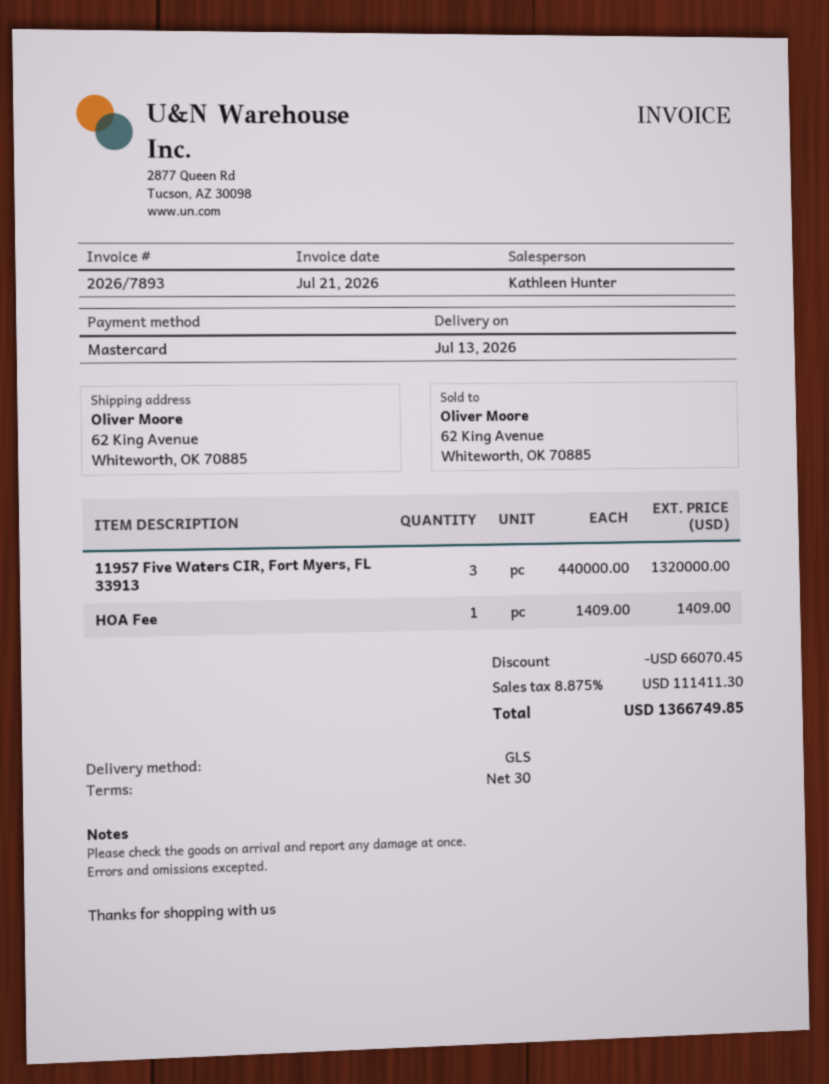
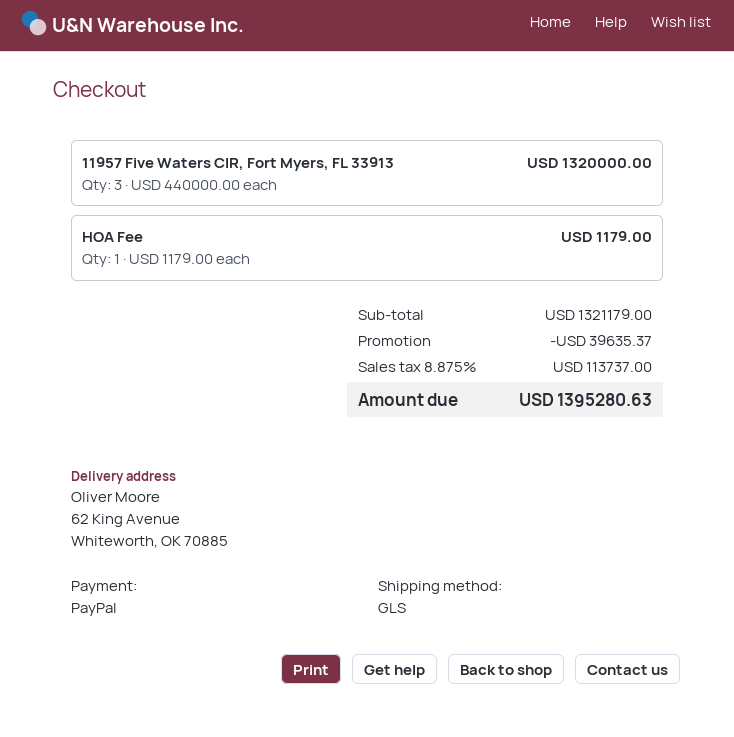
payment method: Mastercard -> PayPal
HOA Fee: 1 x 1409.00 = 1409.00 -> 1 x 1179.00 = 1179.00
discount: 66070.45 -> 39635.37
tax: 8.875% = 111411.30 -> 8.875% = 113737.00
total: 1366749.85 -> 1395280.63

